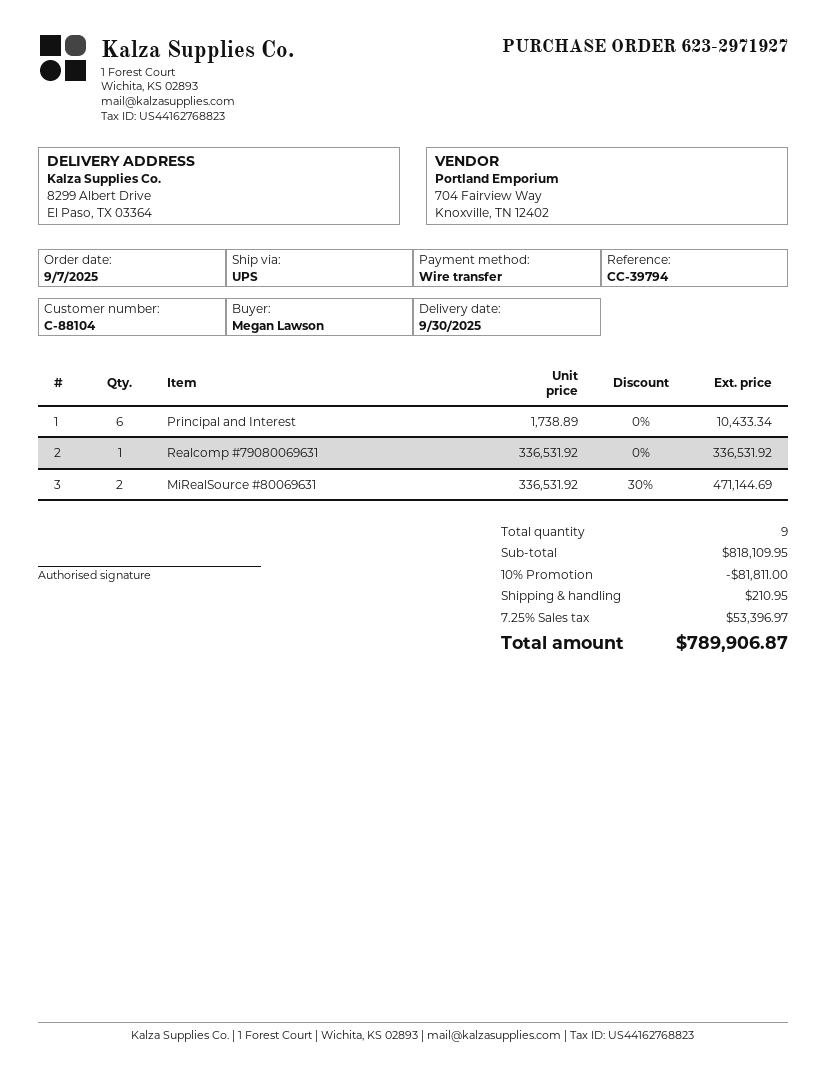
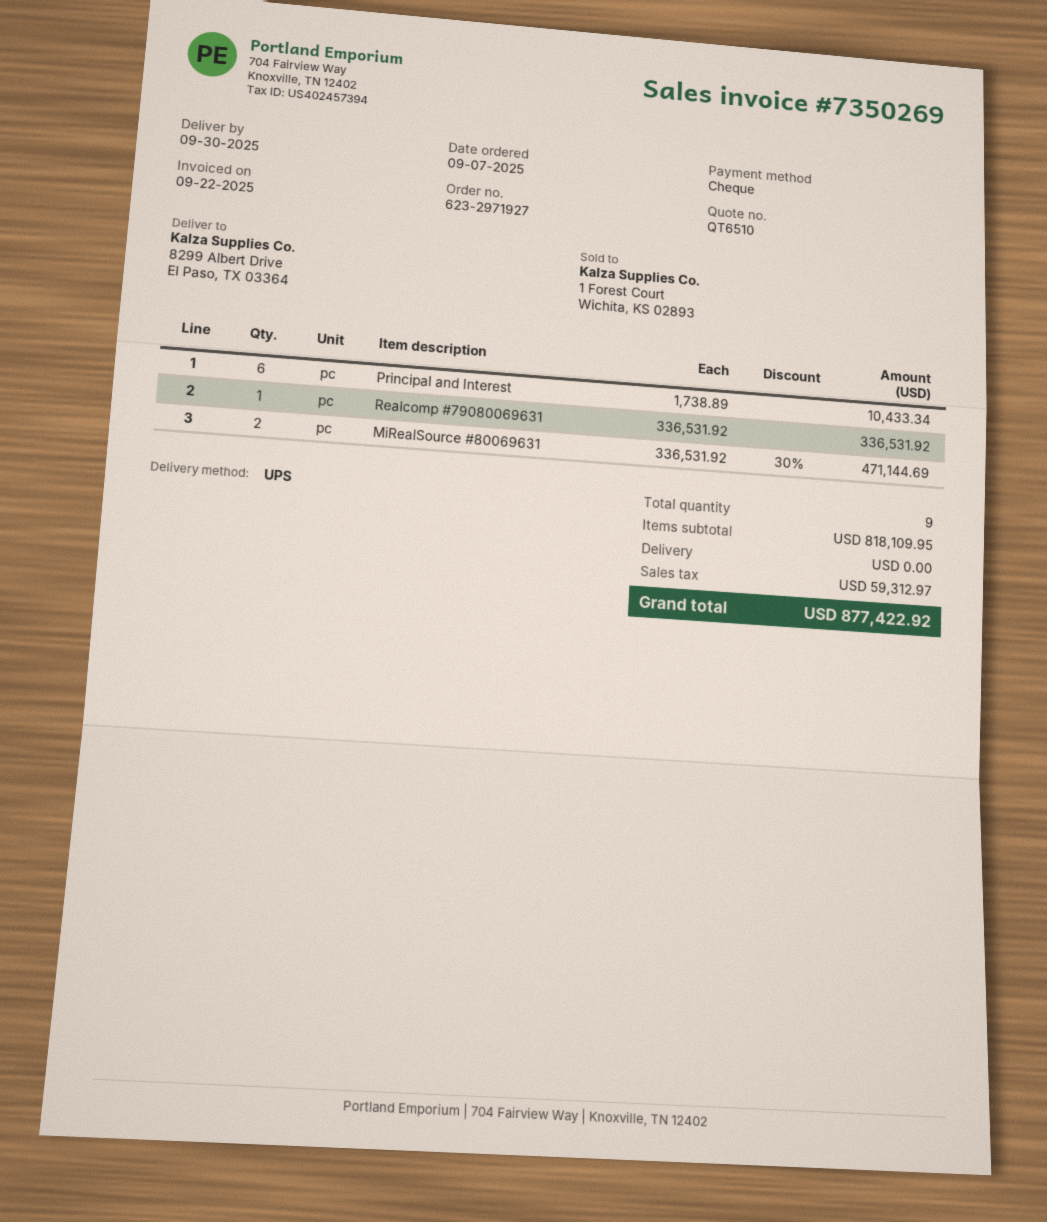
payment method: bank transfer -> cheque
discount: 10% = 81811.00 -> none
shipping: 210.95 -> 0.00
tax: 53396.97 -> 59312.97
total: 789906.87 -> 877422.92

